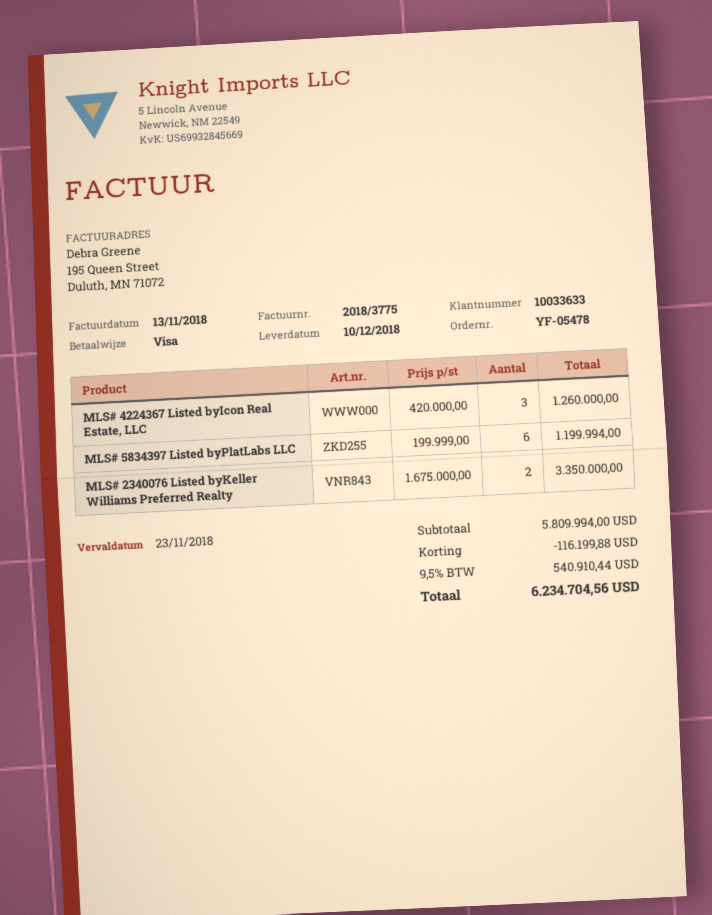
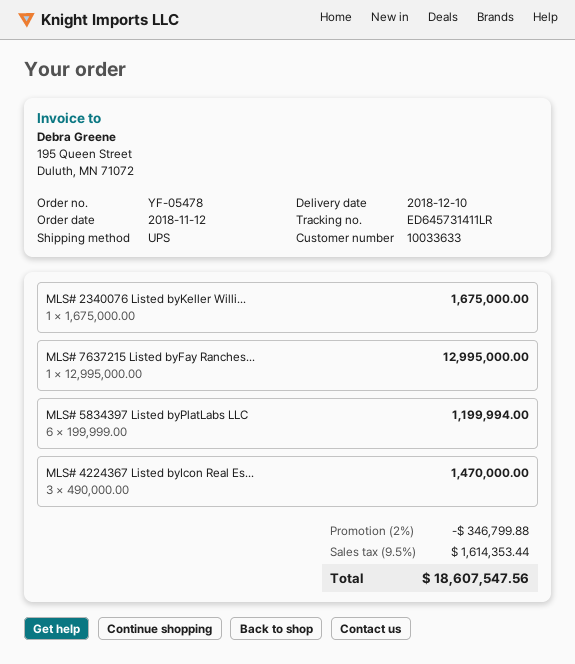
MLS# 4224367 Listed byIcon Real Estate, LLC: 3 x 420000.00 = 1260000.00 -> 3 x 490000.00 = 1470000.00
MLS# 2340076 Listed byKeller Williams Preferred Realty: 2 x 1675000.00 = 3350000.00 -> 1 x 1675000.00 = 1675000.00
MLS# 7637215 Listed byFay Ranches...: none -> 1 x 12995000.00 = 12995000.00
discount: 116199.88 -> 346799.88
tax: 9.5% = 540910.44 -> 9.5% = 1614353.44
total: 6234704.56 -> 18607547.56

